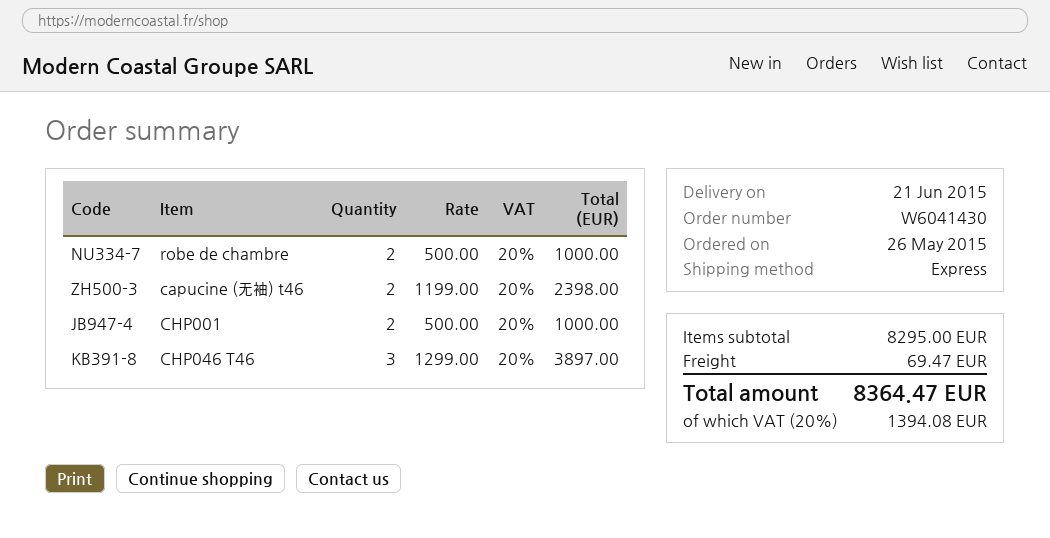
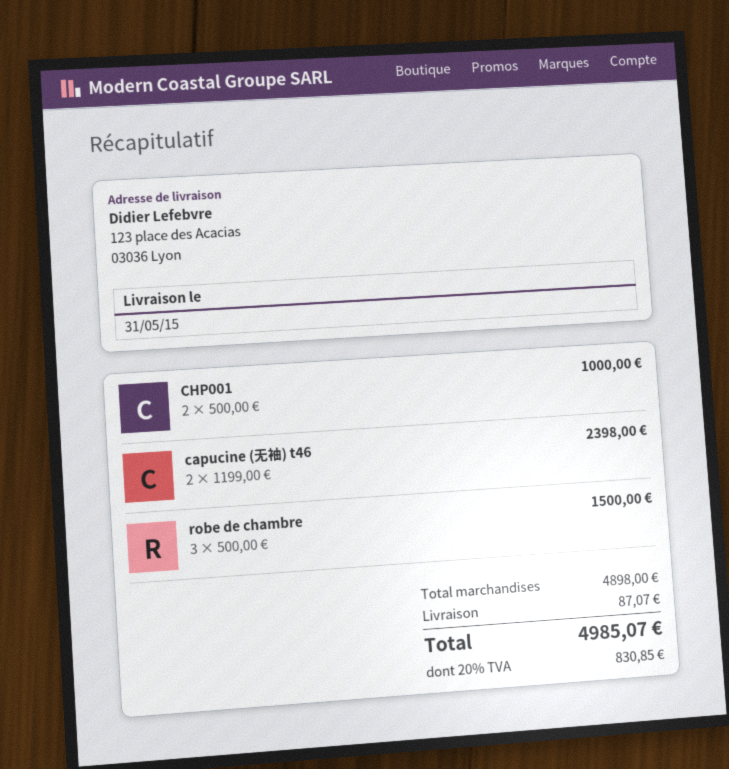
delivery date: 2015-06-21 -> 2015-05-31
robe de chambre: 2 x 500.00 = 1000.00 -> 3 x 500.00 = 1500.00
CHP046 T46: 3 x 1299.00 = 3897.00 -> none
subtotal: 8295.00 -> 4898.00
shipping: 69.47 -> 87.07
tax: 20% = 1394.08 -> 20% = 830.85
total: 8364.47 -> 4985.07

